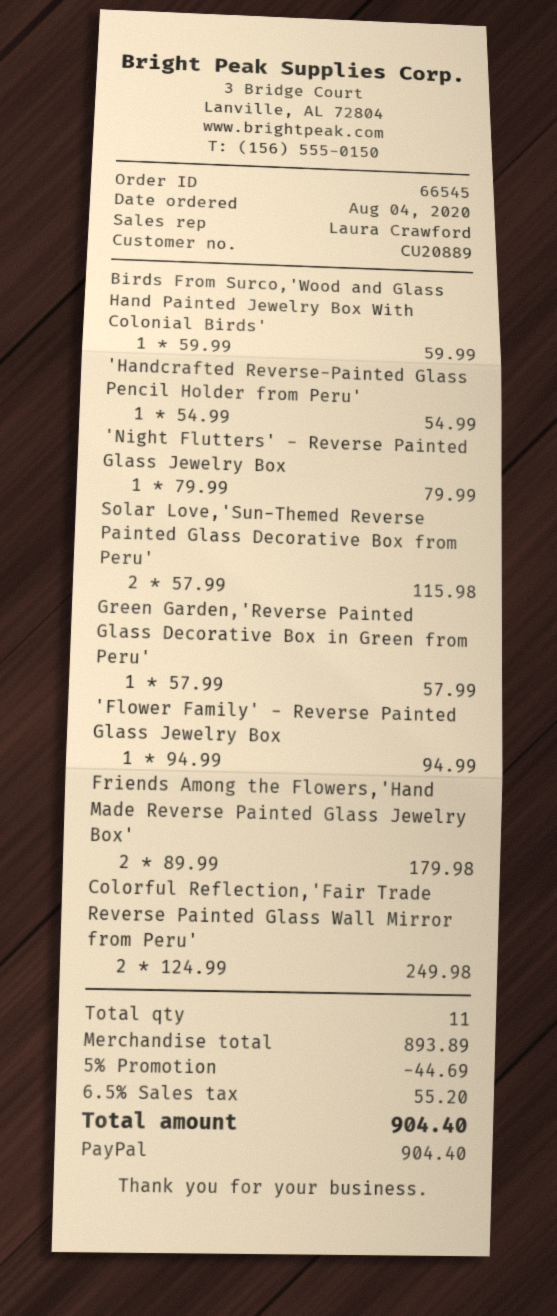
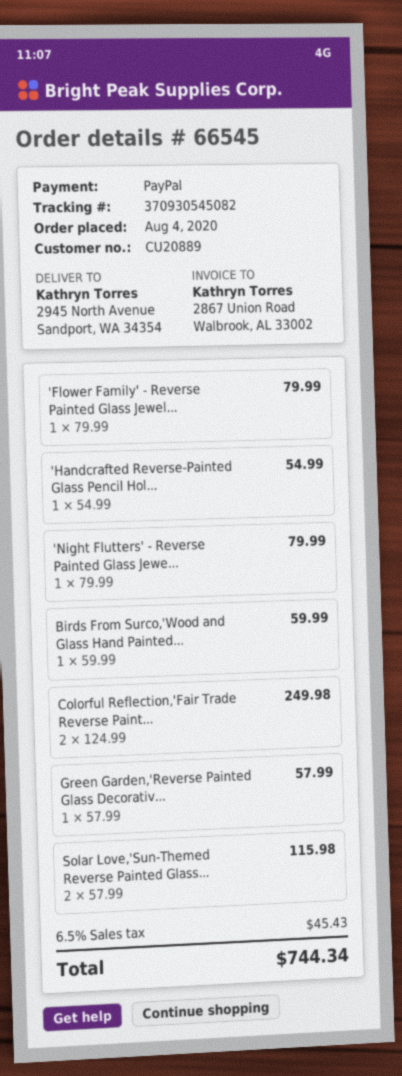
'Flower Family' - Reverse Painted Glass Jewelry Box: 1 x 94.99 = 94.99 -> 1 x 79.99 = 79.99
Friends Among the Flowers,'Hand Made Reverse Painted Glass Jewelry Box': 2 x 89.99 = 179.98 -> none
discount: 5% = 44.69 -> none
tax: 6.5% = 55.20 -> 6.5% = 45.43
total: 904.40 -> 744.34

